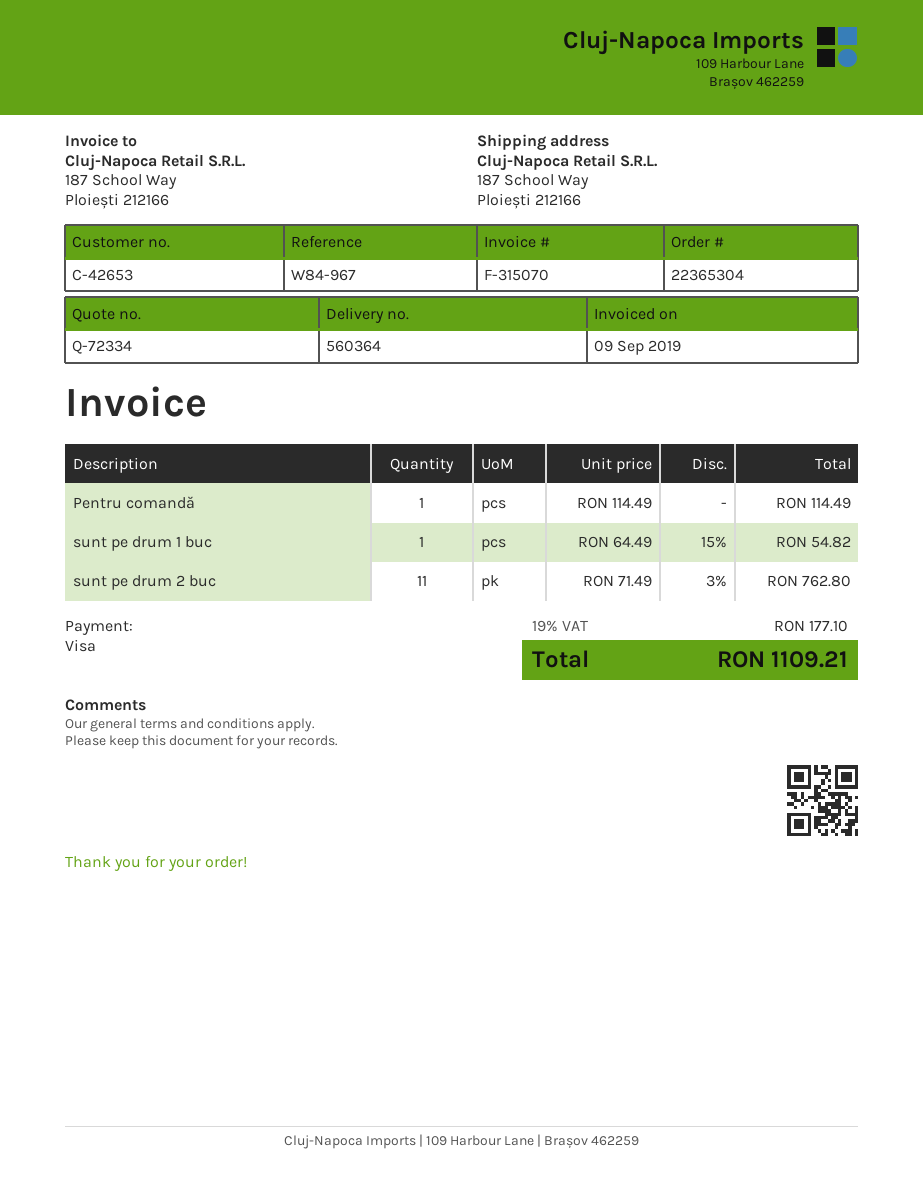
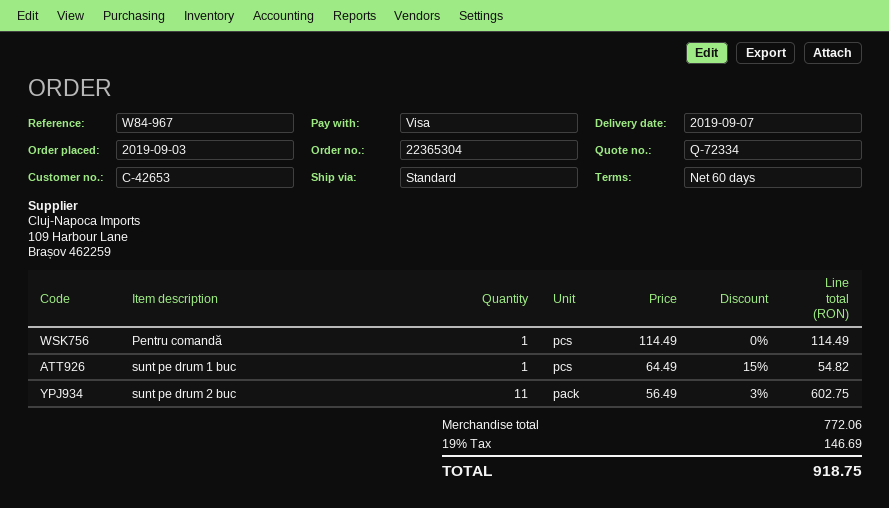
sunt pe drum 2 buc: 11 x 71.49 - 3% = 762.80 -> 11 x 56.49 - 3% = 602.75
tax: 19% = 177.10 -> 19% = 146.69
total: 1109.21 -> 918.75

